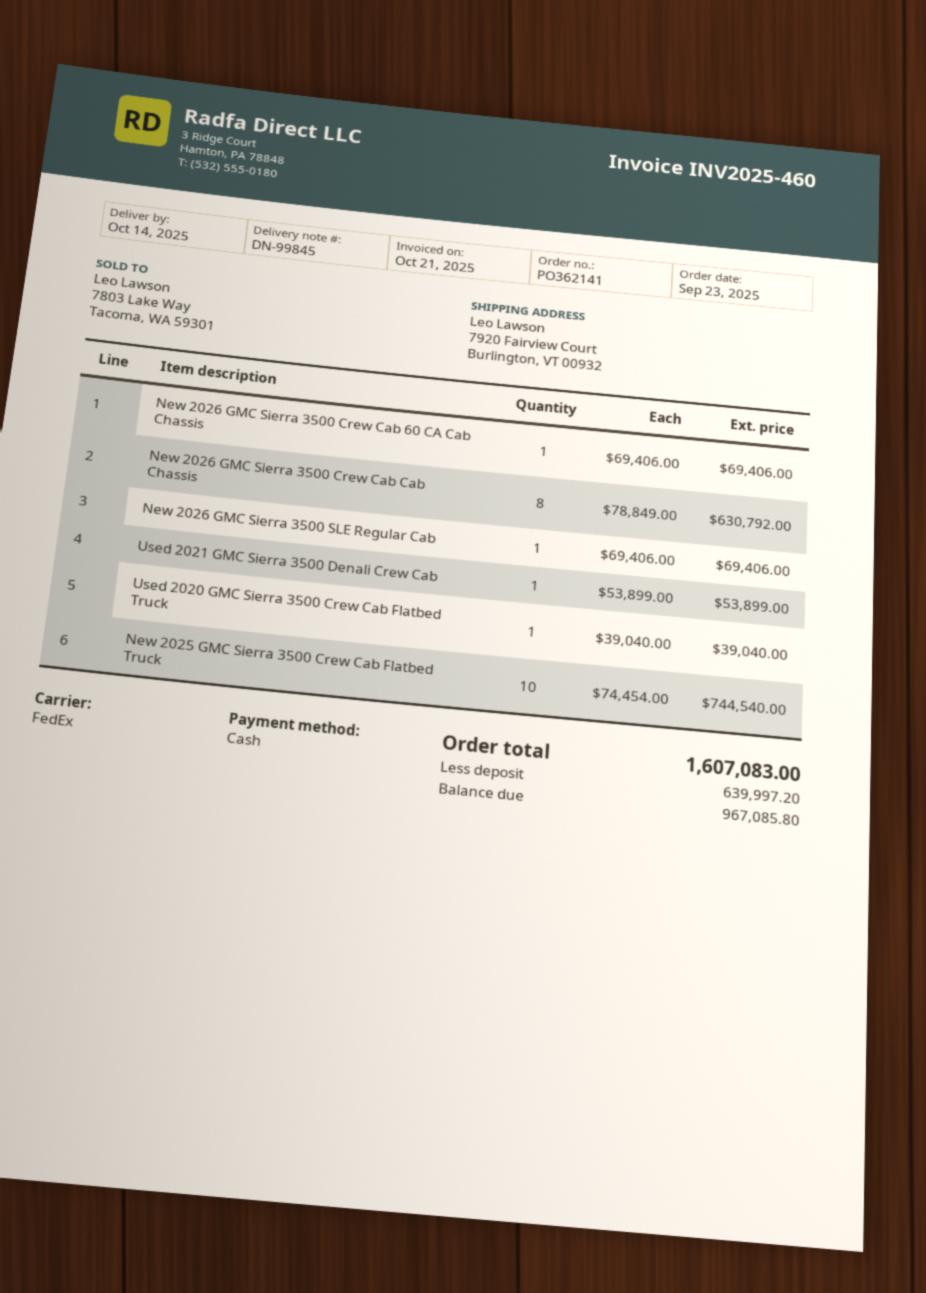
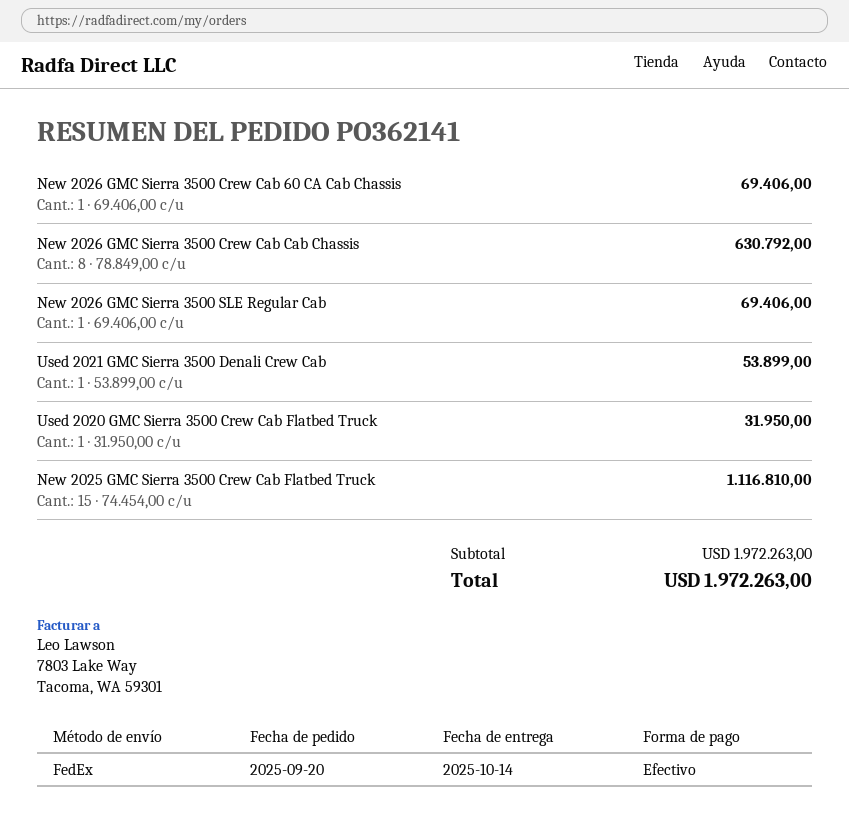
order date: 2025-09-23 -> 2025-09-20
Used 2020 GMC Sierra 3500 Crew Cab Flatbed Truck: 1 x 39040.00 = 39040.00 -> 1 x 31950.00 = 31950.00
New 2025 GMC Sierra 3500 Crew Cab Flatbed Truck: 10 x 74454.00 = 744540.00 -> 15 x 74454.00 = 1116810.00
total: 1607083.00 -> 1972263.00

